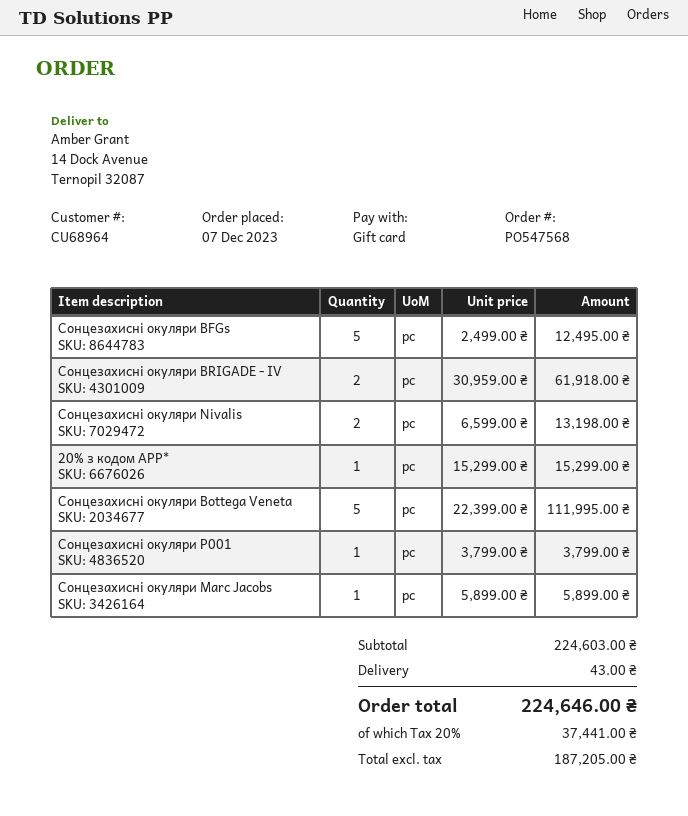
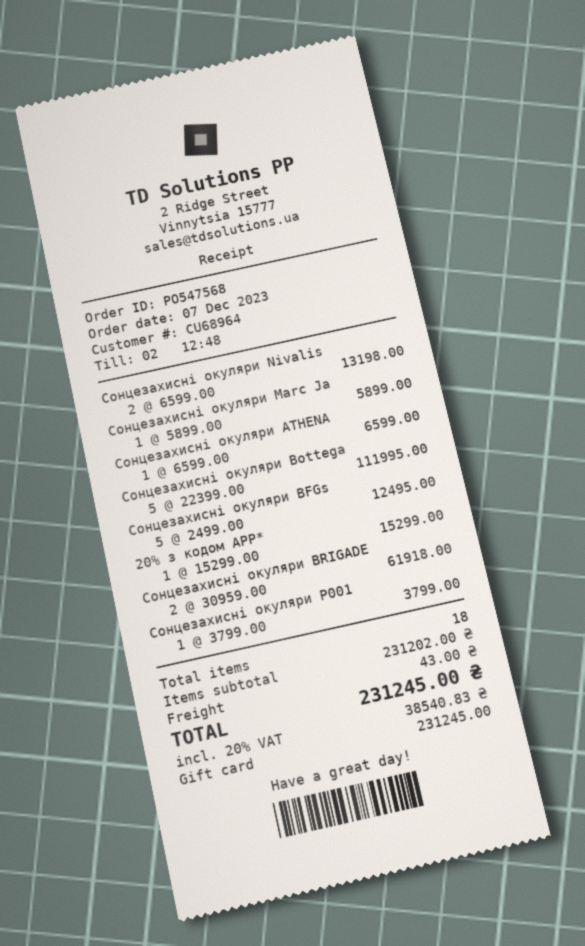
Сонцезахисні окуляри ATHENA: none -> 1 x 6599.00 = 6599.00
subtotal: 224603.00 -> 231202.00
tax: 20% = 37441.00 -> 20% = 38540.83
total: 224646.00 -> 231245.00

